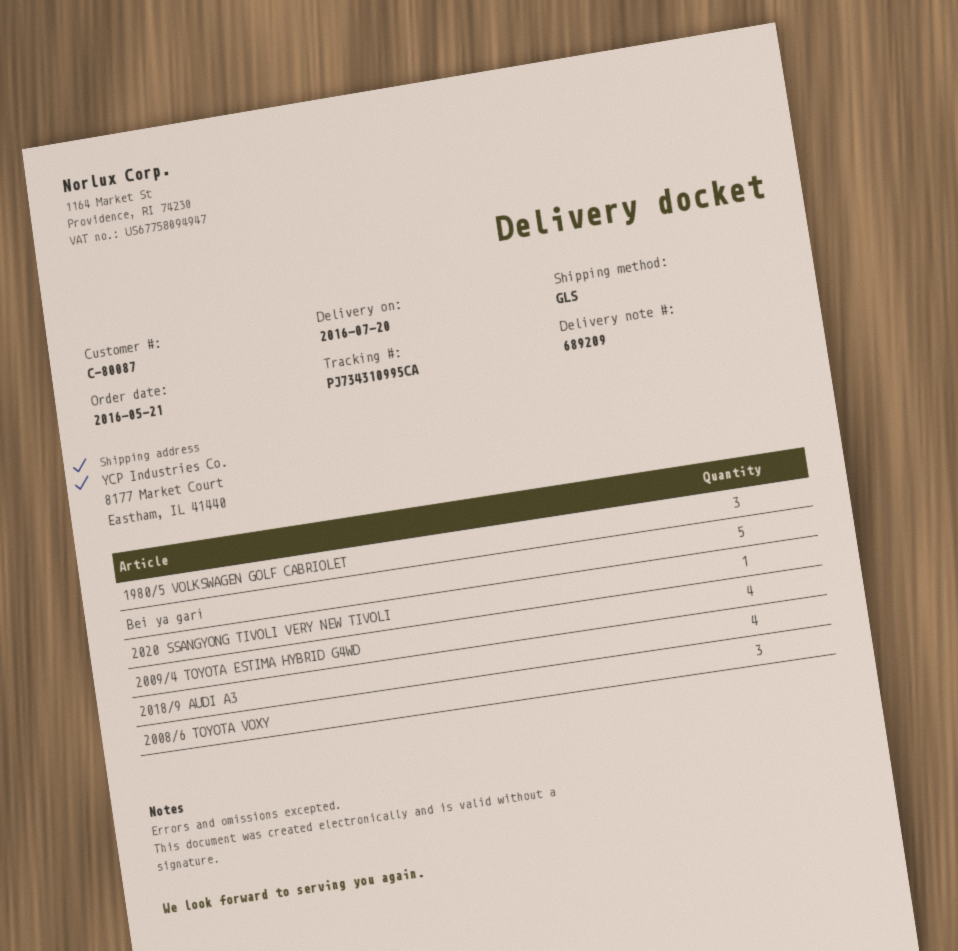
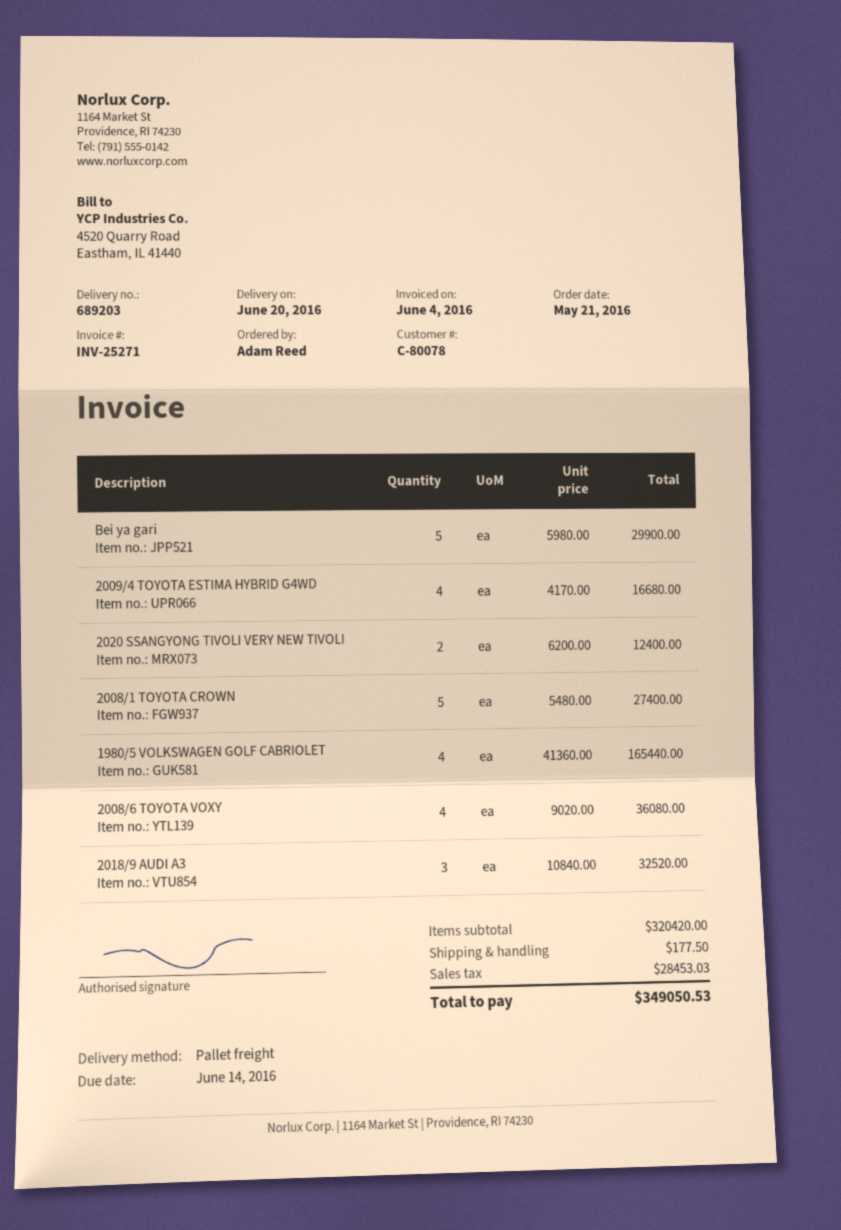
delivery note number: 689209 -> 689203
delivery date: 2016-07-20 -> 2016-06-20
customer number: C-80087 -> C-80078
shipping method: GLS -> pallet freight
1980/5 VOLKSWAGEN GOLF CABRIOLET: 3 -> 4
2020 SSANGYONG TIVOLI VERY NEW TIVOLI: 1 -> 2
2018/9 AUDI A3: 4 -> 3
2008/6 TOYOTA VOXY: 3 -> 4
2008/1 TOYOTA CROWN: none -> 5

